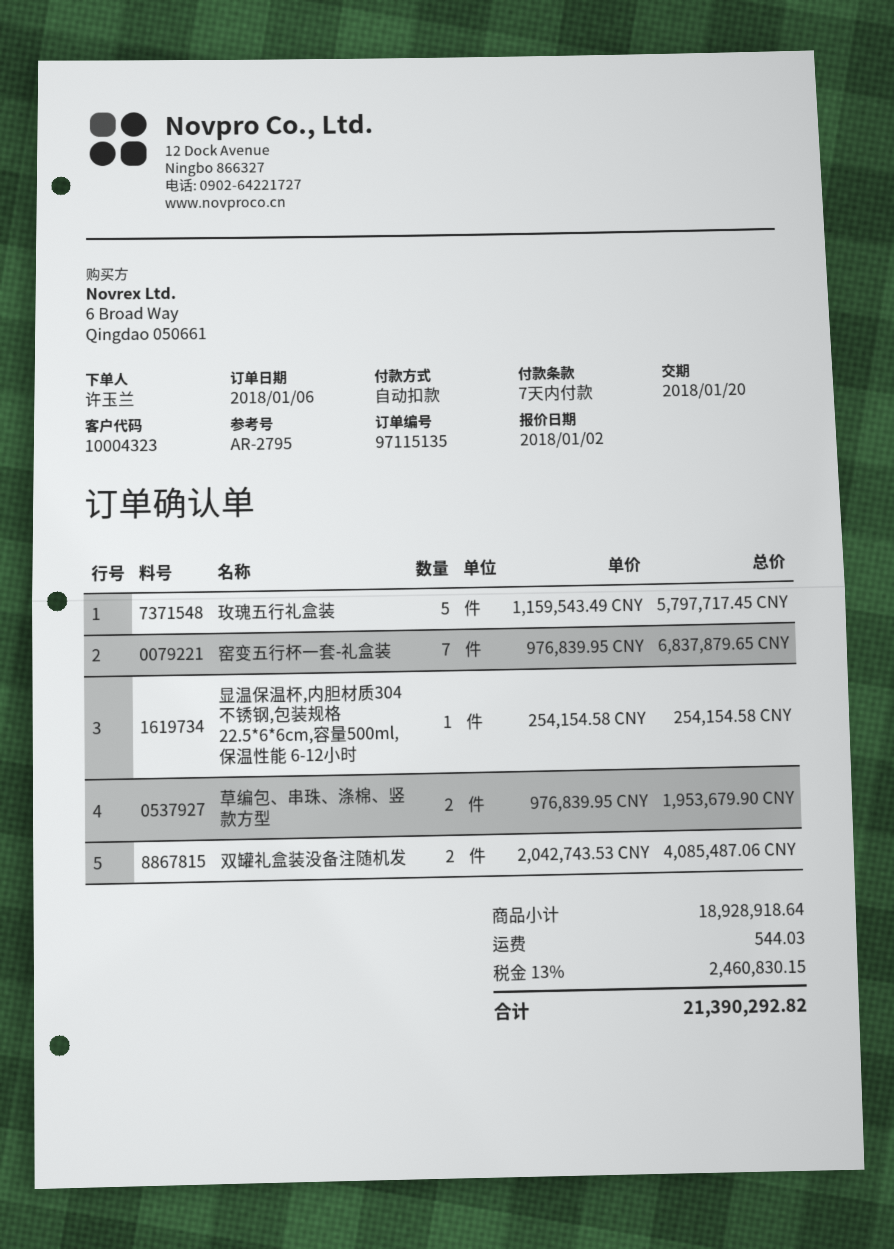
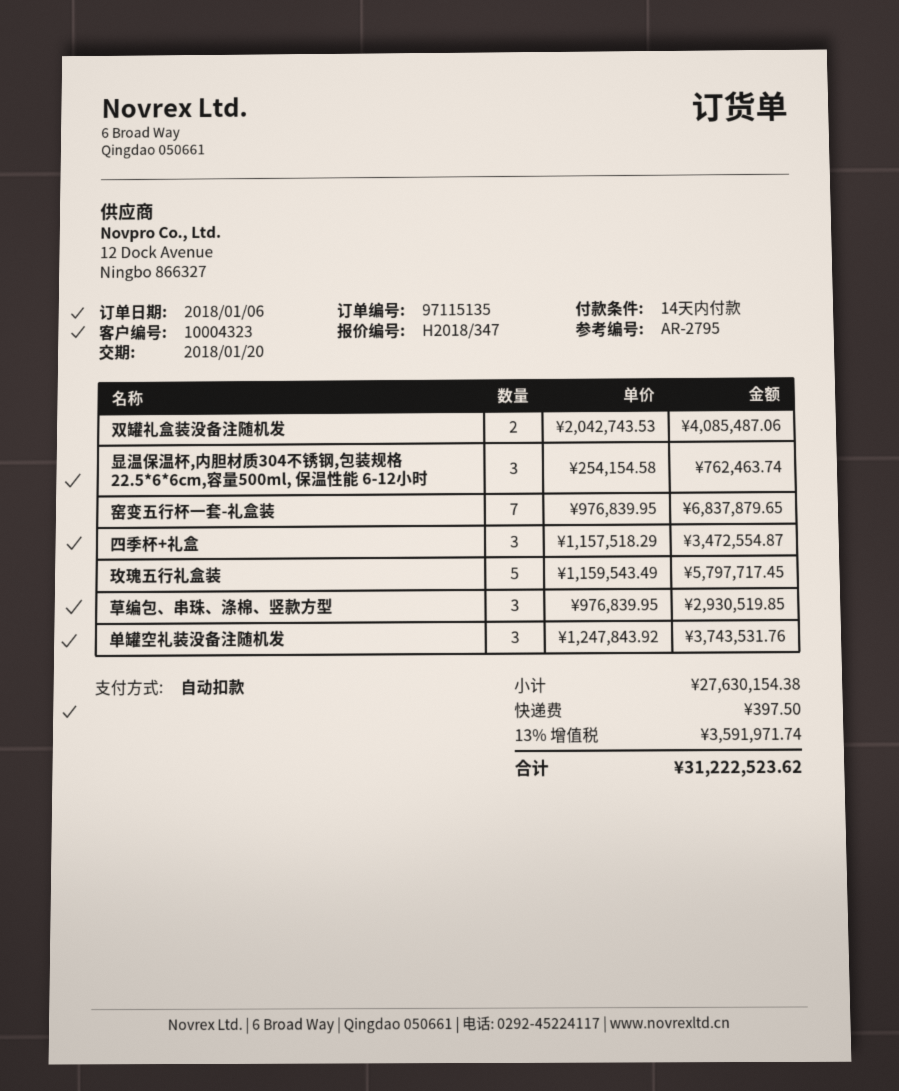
payment terms: 7 days -> 14 days
显温保温杯,内胆材质304不锈钢,包装规格 22.5*6*6cm,容量500ml, 保温性能 6-12小时: 1 x 254154.58 = 254154.58 -> 3 x 254154.58 = 762463.74
草编包、串珠、涤棉、竖款方型: 2 x 976839.95 = 1953679.90 -> 3 x 976839.95 = 2930519.85
四季杯+礼盒: none -> 3 x 1157518.29 = 3472554.87
单罐空礼装没备注随机发: none -> 3 x 1247843.92 = 3743531.76
subtotal: 18928918.64 -> 27630154.38
shipping: 544.03 -> 397.50
tax: 13% = 2460830.15 -> 13% = 3591971.74
total: 21390292.82 -> 31222523.62

